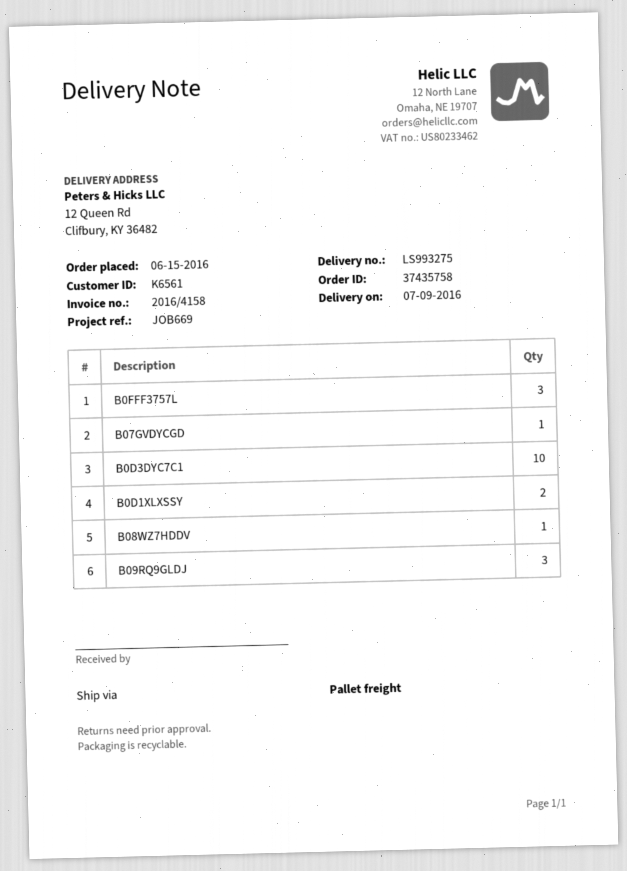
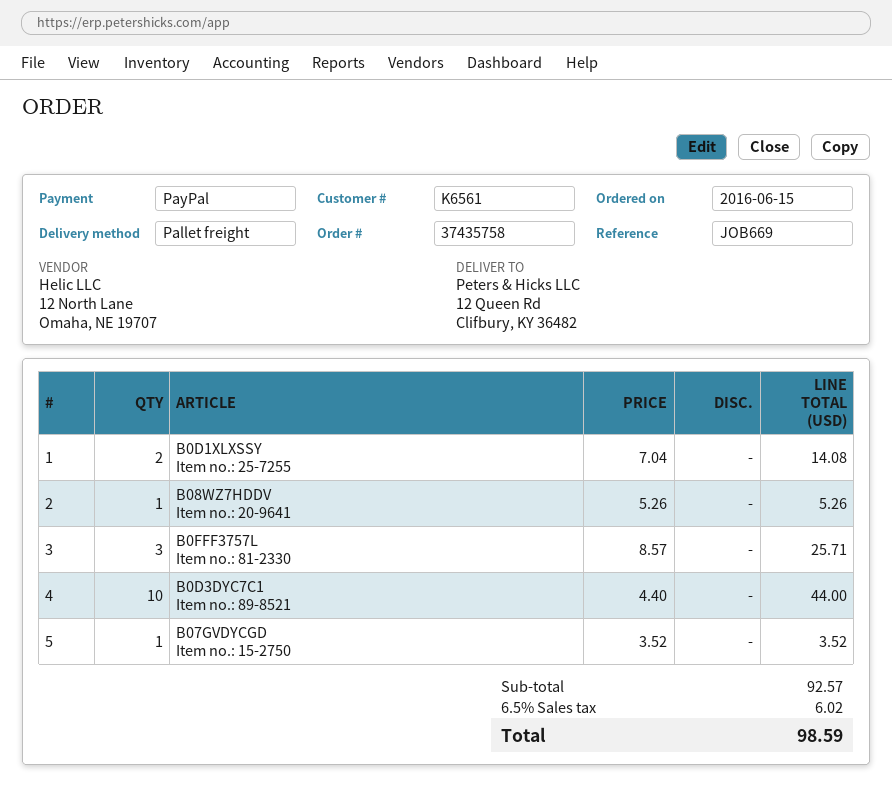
B09RQ9GLDJ: 3 -> none

